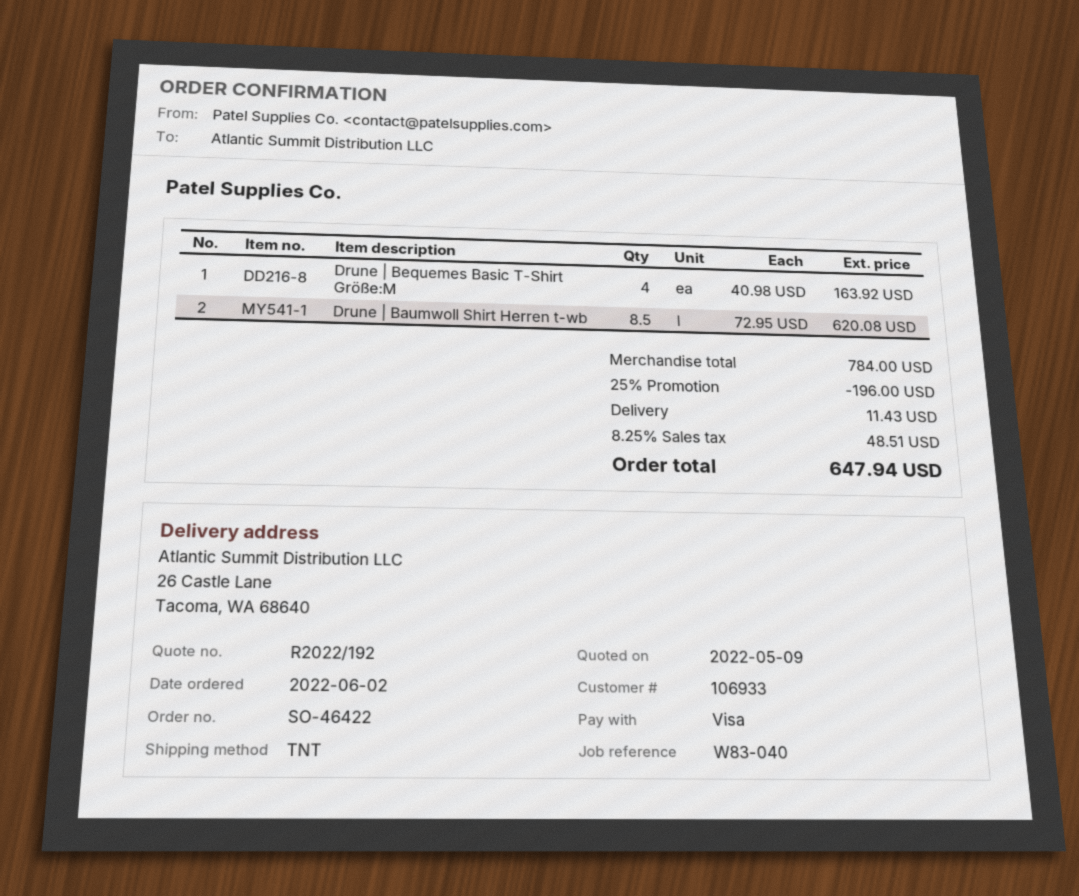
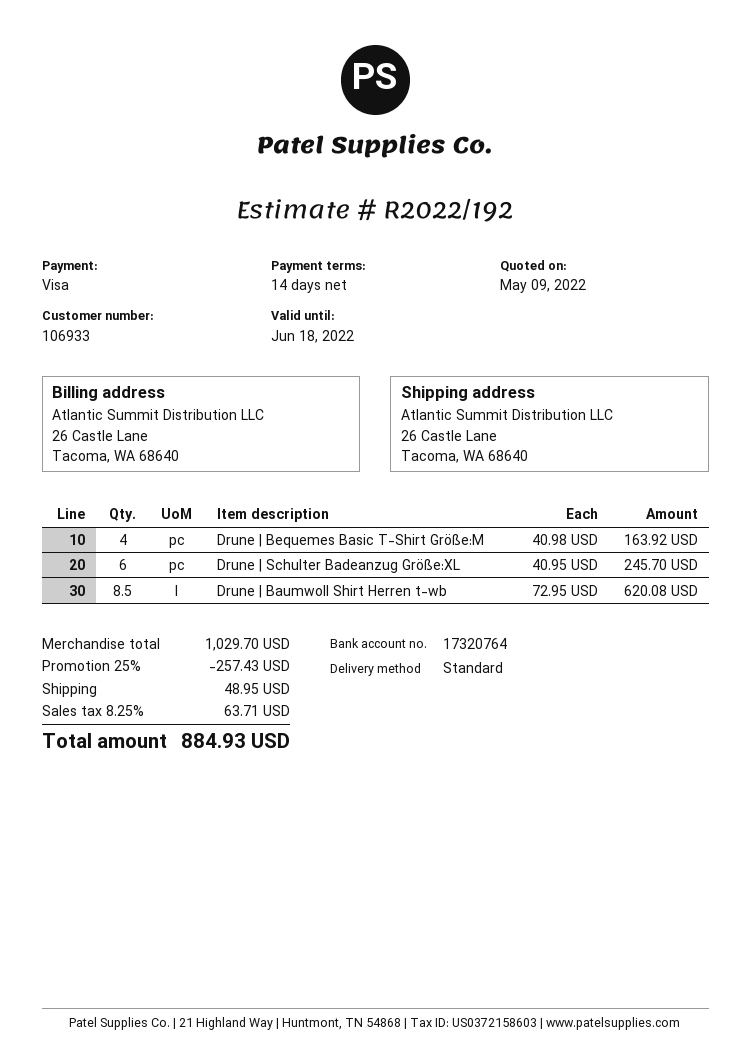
shipping method: TNT -> standard
Drune | Schulter Badeanzug Größe:XL: none -> 6 x 40.95 = 245.70
subtotal: 784.00 -> 1029.70
discount: 25% = 196.00 -> 25% = 257.43
shipping: 11.43 -> 48.95
tax: 8.25% = 48.51 -> 8.25% = 63.71
total: 647.94 -> 884.93

